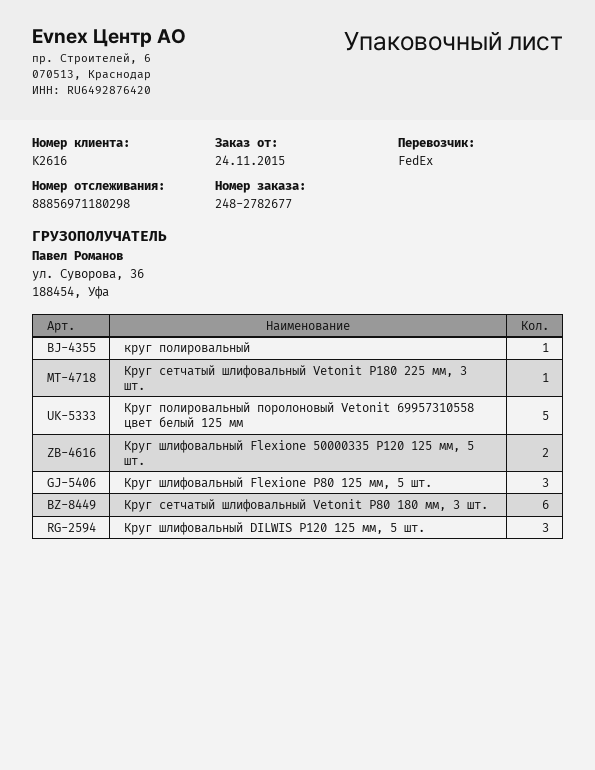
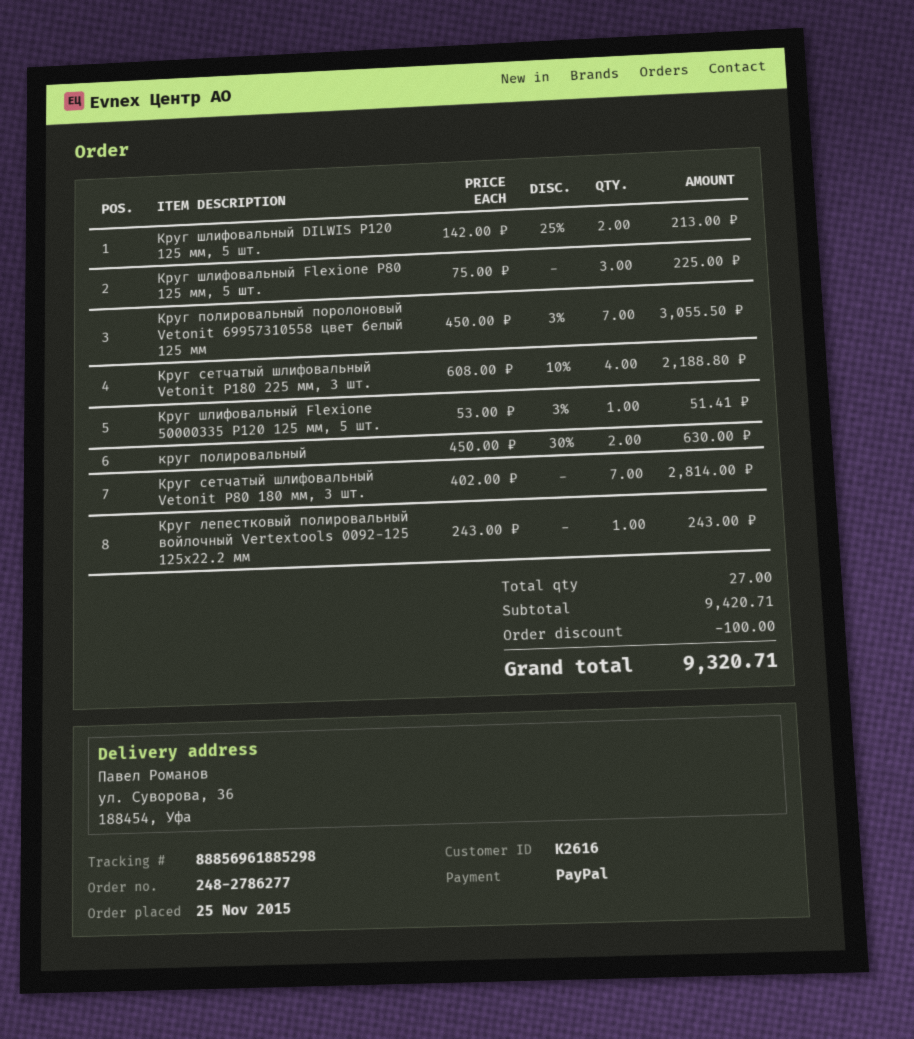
order number: 248-2782677 -> 248-2786277
order date: 2015-11-24 -> 2015-11-25
tracking number: 88856971180298 -> 88856961885298
круг полировальный: 1 -> 2
Круг сетчатый шлифовальный Vetonit Р180 225 мм, 3 шт.: 1 -> 4
Круг полировальный поролоновый Vetonit 69957310558 цвет белый 125 мм: 5 -> 7
Круг шлифовальный Flexione 50000335 P120 125 мм, 5 шт.: 2 -> 1
Круг сетчатый шлифовальный Vetonit P80 180 мм, 3 шт.: 6 -> 7
Круг шлифовальный DILWIS P120 125 мм, 5 шт.: 3 -> 2
Круг лепестковый полировальный войлочный Vertextools 0092-125 125x22.2 мм: none -> 1

